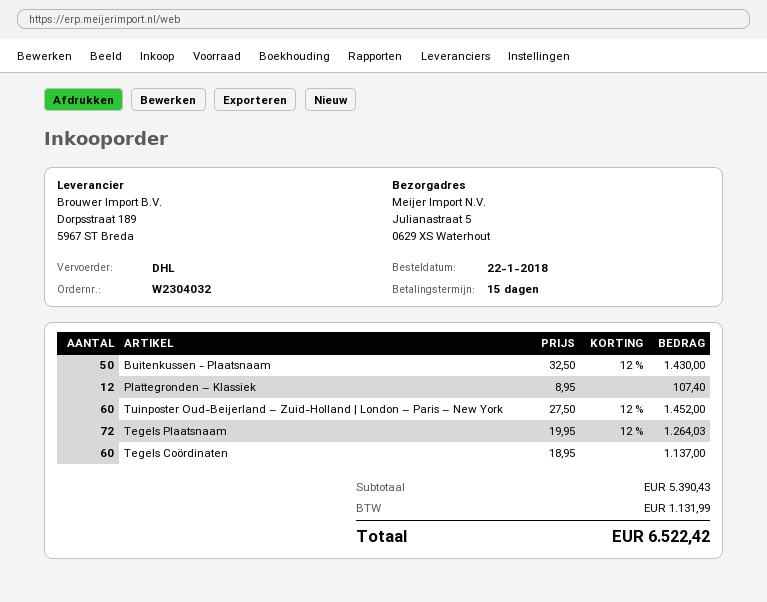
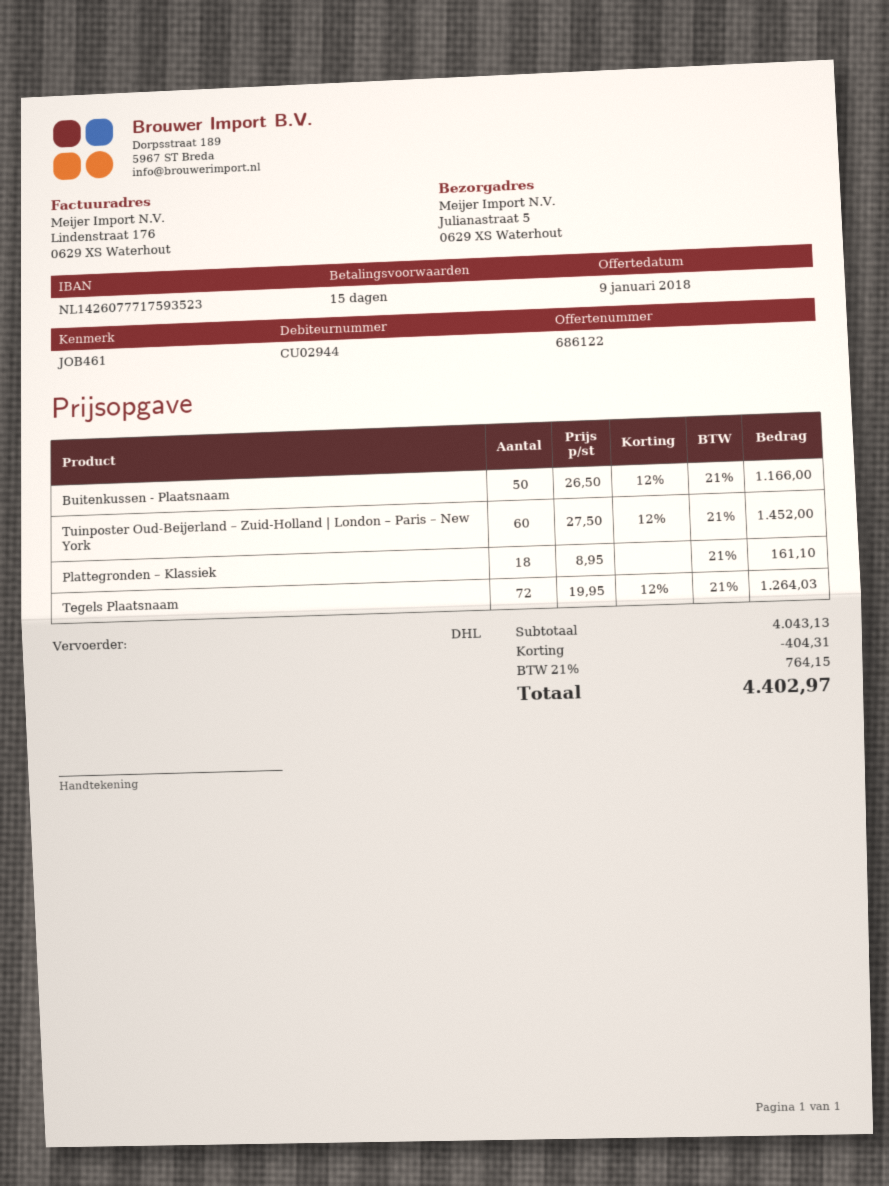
Buitenkussen - Plaatsnaam: 50 x 32.50 - 12% = 1430.00 -> 50 x 26.50 - 12% = 1166.00
Plattegronden – Klassiek: 12 x 8.95 = 107.40 -> 18 x 8.95 = 161.10
Tegels Coördinaten: 60 x 18.95 = 1137.00 -> none
subtotal: 5390.43 -> 4043.13
discount: none -> 404.31
tax: 1131.99 -> 764.15
total: 6522.42 -> 4402.97

